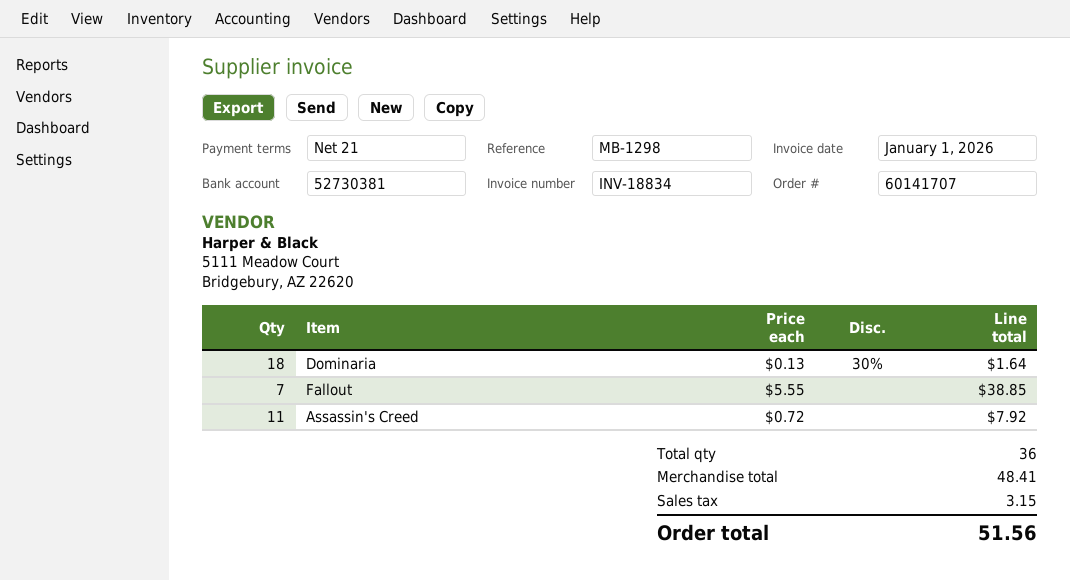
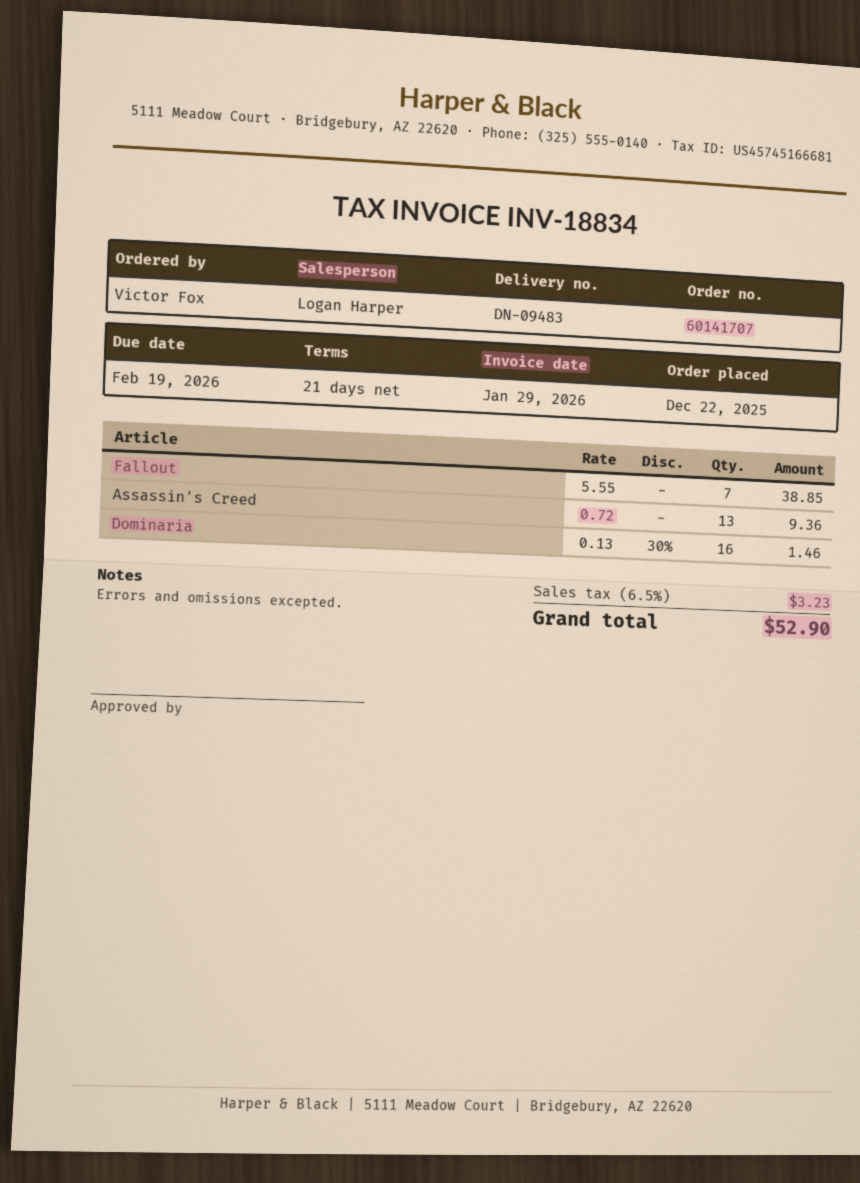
invoice date: 2026-01-01 -> 2026-01-29
Dominaria: 18 x 0.13 - 30% = 1.64 -> 16 x 0.13 - 30% = 1.46
Assassin's Creed: 11 x 0.72 = 7.92 -> 13 x 0.72 = 9.36
tax: 3.15 -> 3.23
total: 51.56 -> 52.90

